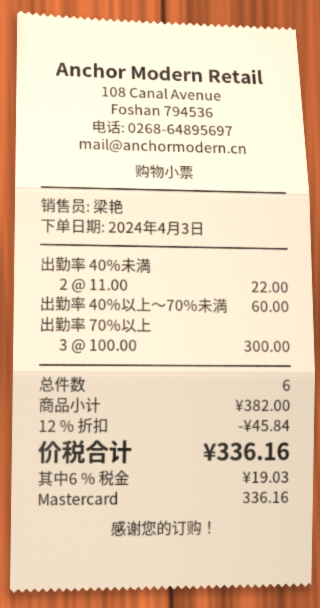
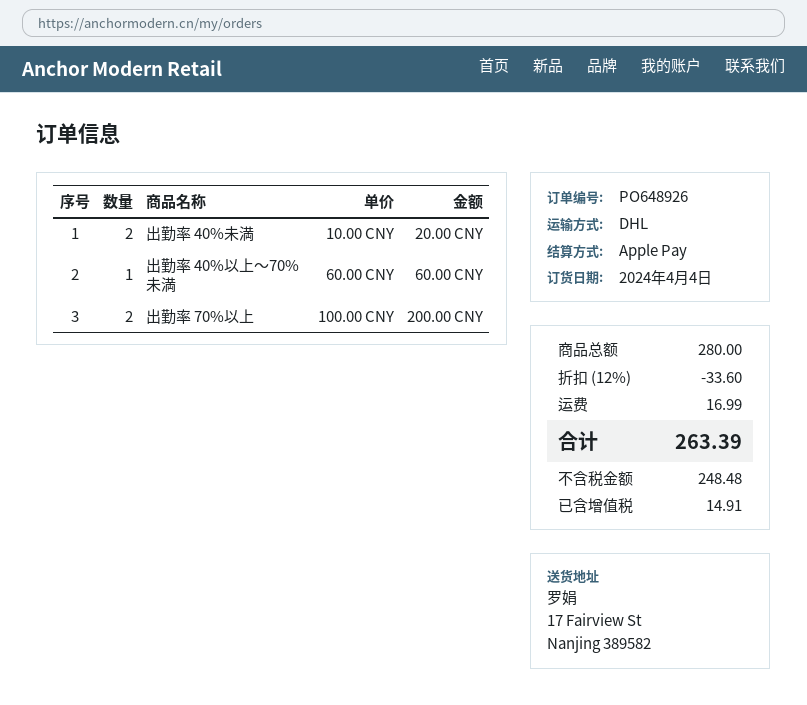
order date: 2024-04-03 -> 2024-04-04
payment method: Mastercard -> Apple Pay
出勤率 40%未満: 2 x 11.00 = 22.00 -> 2 x 10.00 = 20.00
出勤率 70%以上: 3 x 100.00 = 300.00 -> 2 x 100.00 = 200.00
subtotal: 382.00 -> 280.00
discount: 12% = 45.84 -> 12% = 33.60
shipping: none -> 16.99
tax: 19.03 -> 14.91
total: 336.16 -> 263.39

